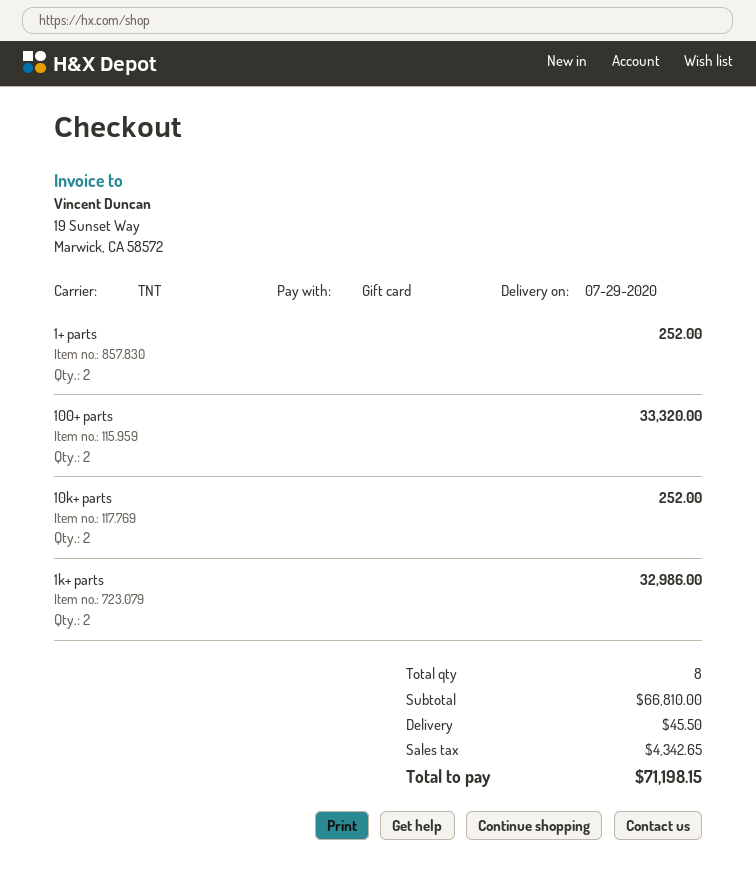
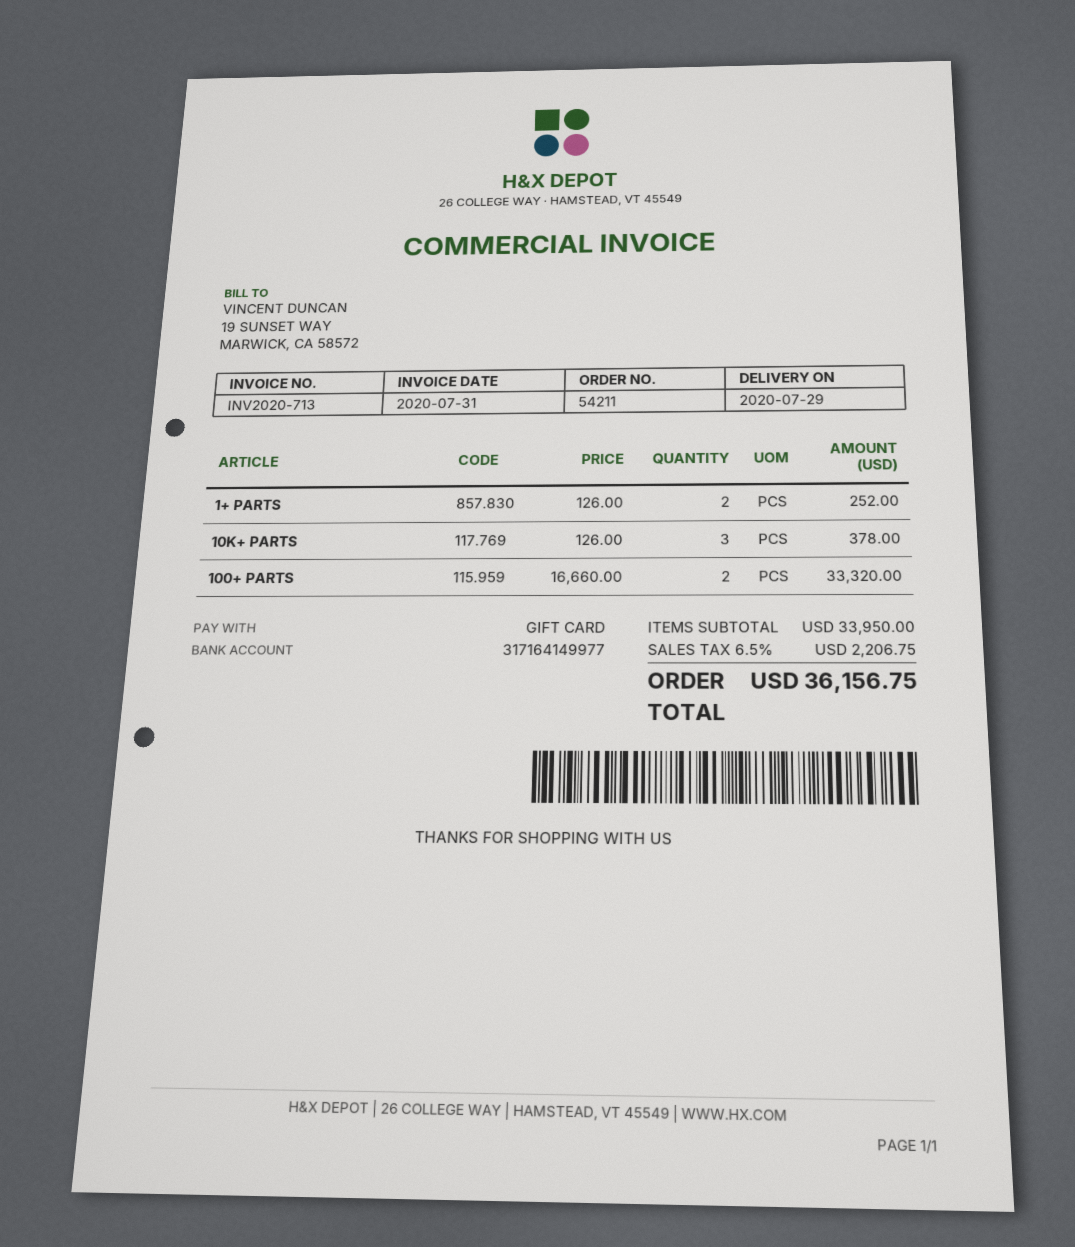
10k+ parts: 2 for 252.00 -> 3 for 378.00
1k+ parts: 2 for 32986.00 -> none
subtotal: 66810.00 -> 33950.00
shipping: 45.50 -> none
tax: 4342.65 -> 2206.75
total: 71198.15 -> 36156.75

